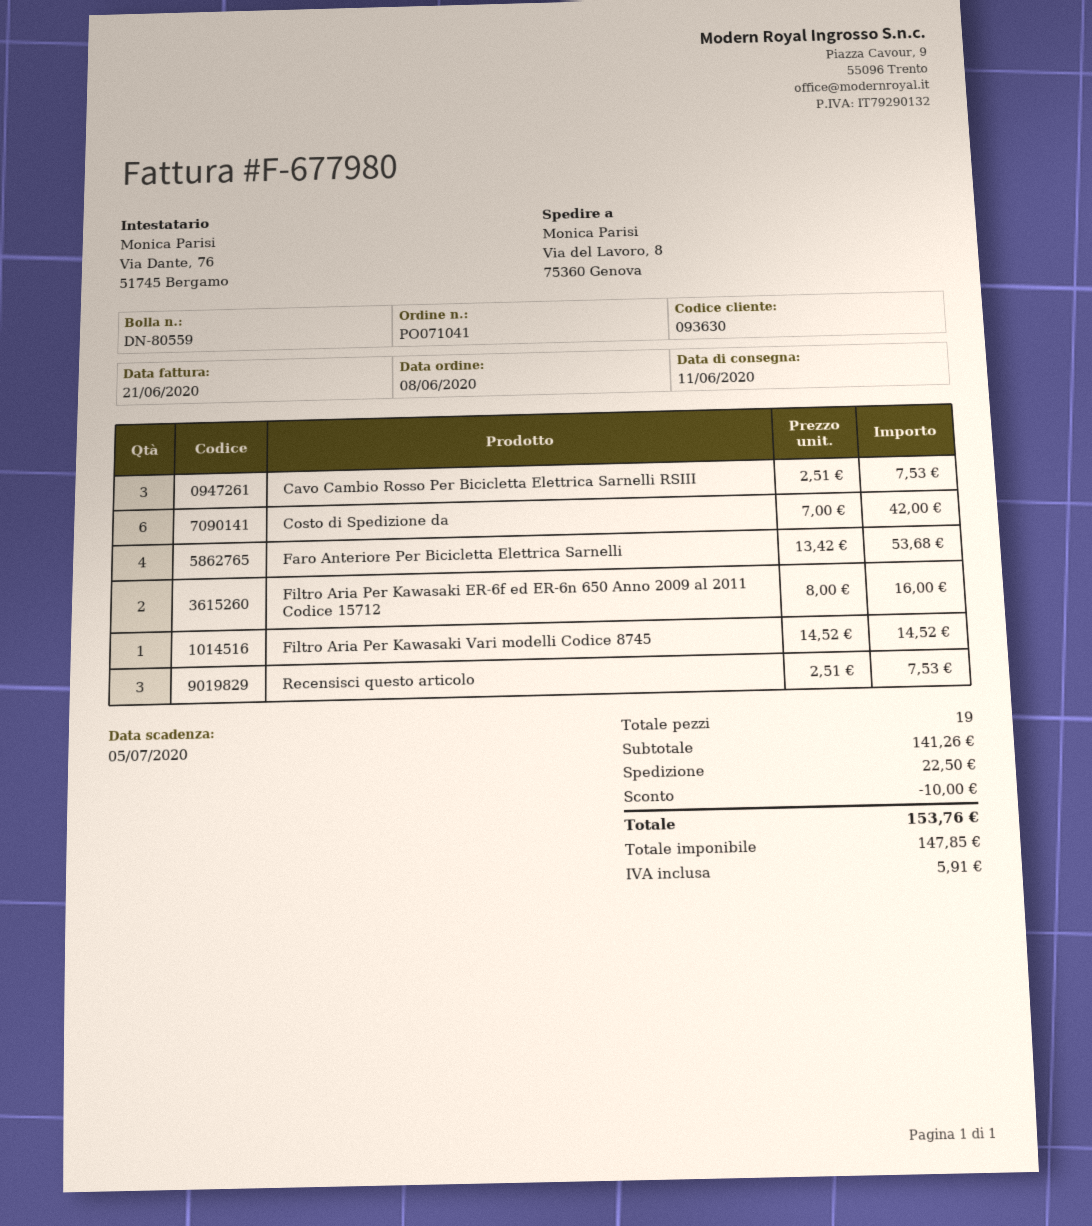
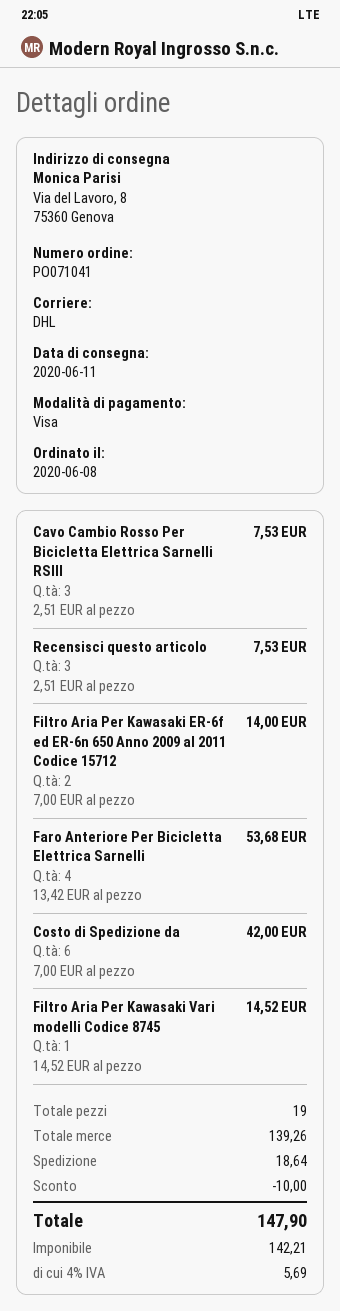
Filtro Aria Per Kawasaki ER-6f ed ER-6n 650 Anno 2009 al 2011 Codice 15712: 2 x 8.00 = 16.00 -> 2 x 7.00 = 14.00
subtotal: 141.26 -> 139.26
shipping: 22.50 -> 18.64
net: 147.85 -> 142.21
tax: 5.91 -> 5.69
total: 153.76 -> 147.90

